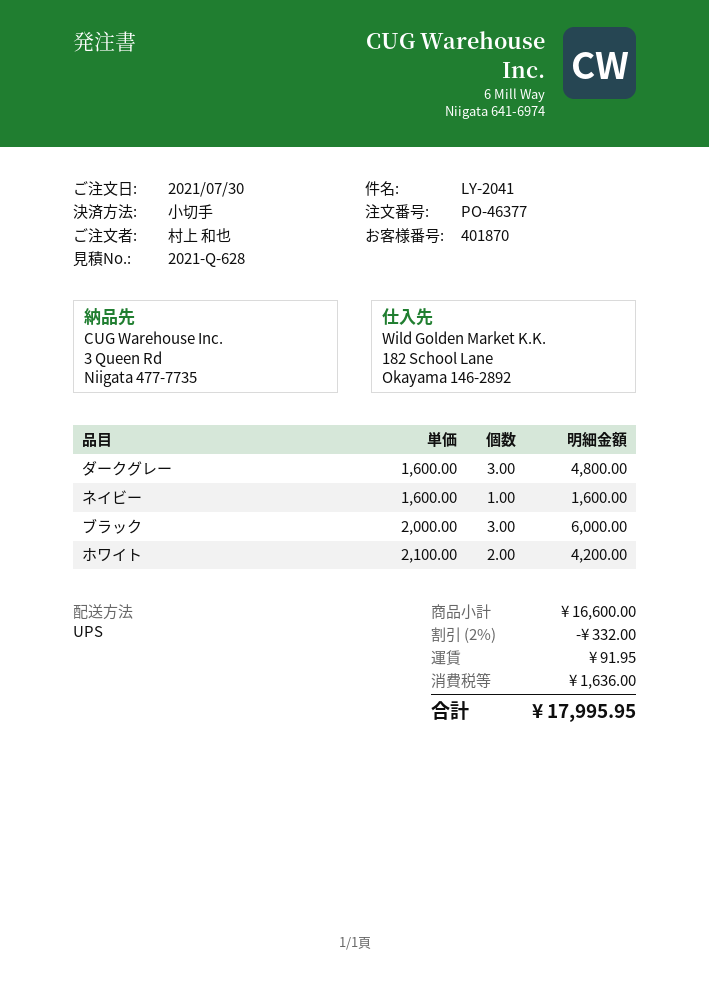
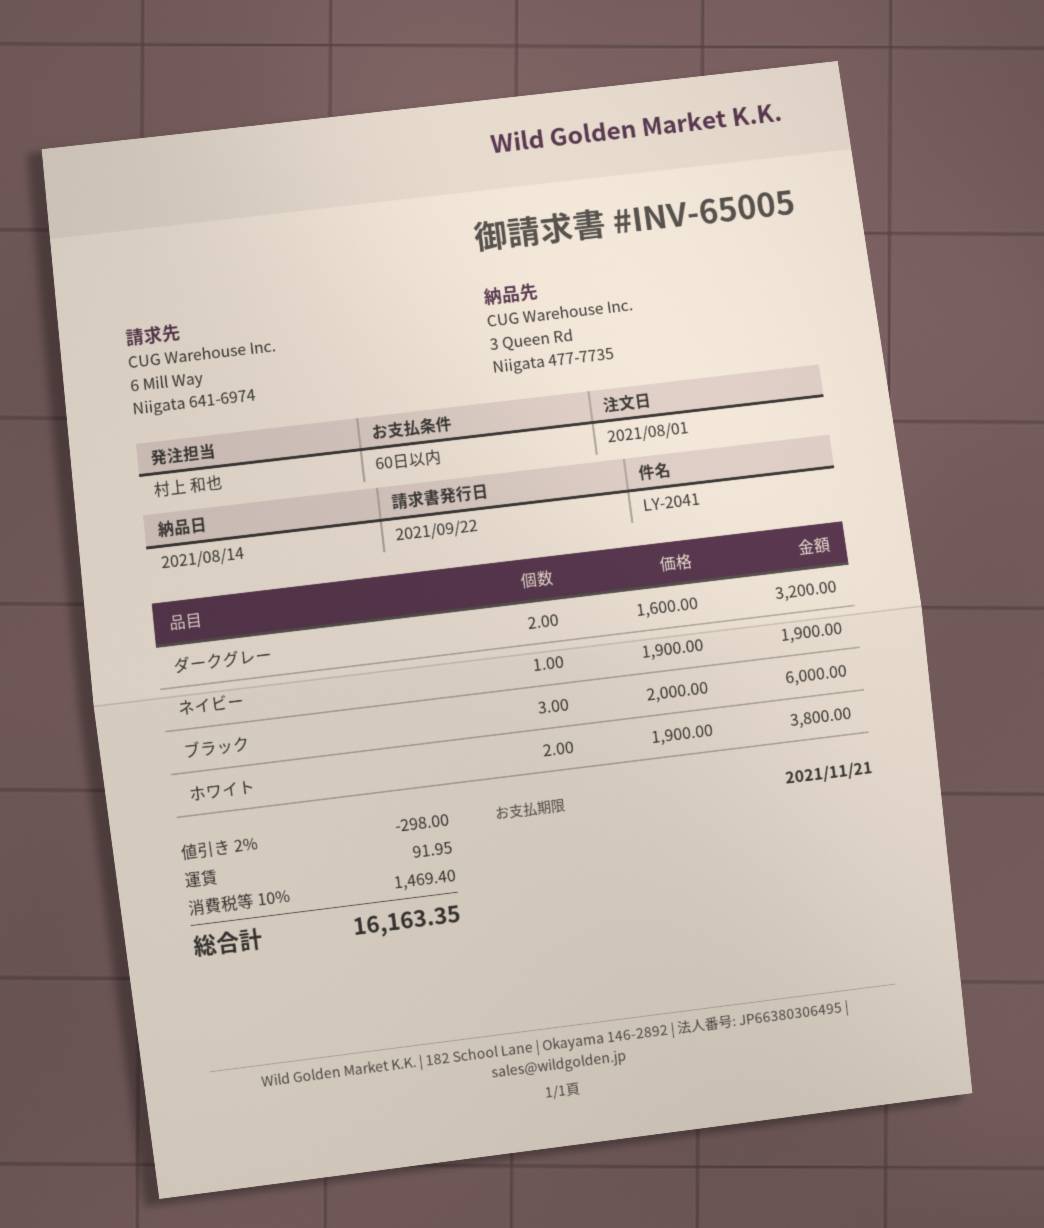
order date: 2021-07-30 -> 2021-08-01
ダークグレー: 3 x 1600.00 = 4800.00 -> 2 x 1600.00 = 3200.00
ネイビー: 1 x 1600.00 = 1600.00 -> 1 x 1900.00 = 1900.00
ホワイト: 2 x 2100.00 = 4200.00 -> 2 x 1900.00 = 3800.00
discount: 2% = 332.00 -> 2% = 298.00
tax: 1636.00 -> 1469.40
total: 17995.95 -> 16163.35

